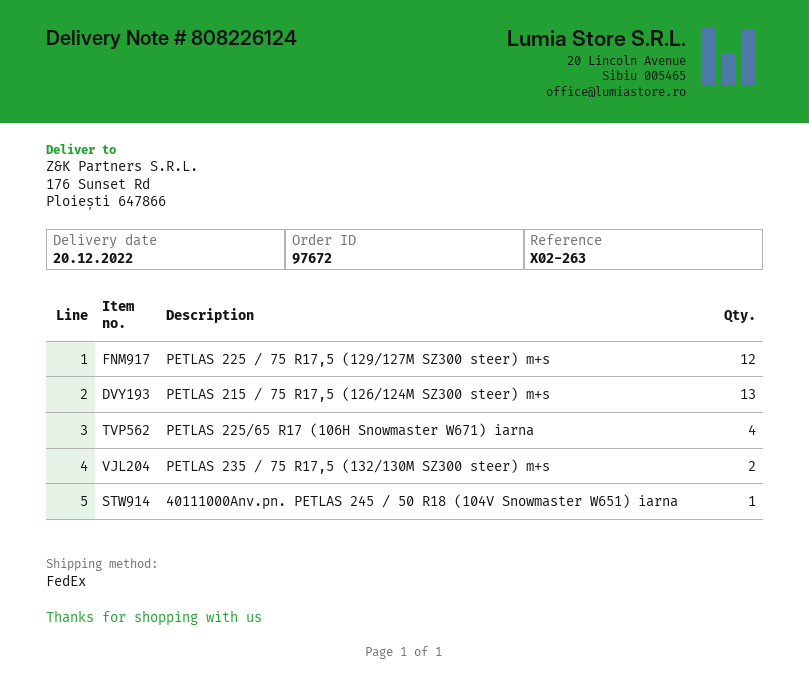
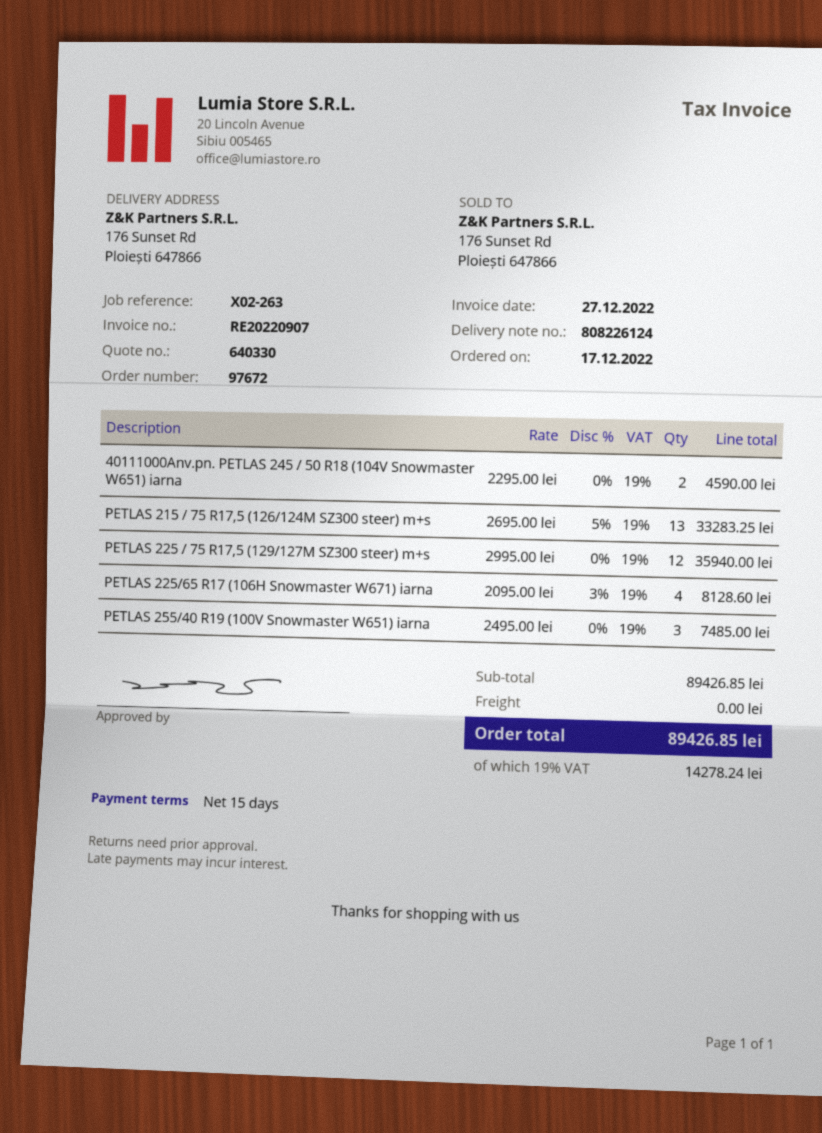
PETLAS 235 / 75 R17,5 (132/130M SZ300 steer) m+s: 2 -> none
40111000Anv.pn. PETLAS 245 / 50 R18 (104V Snowmaster W651) iarna: 1 -> 2
PETLAS 255/40 R19 (100V Snowmaster W651) iarna: none -> 3

